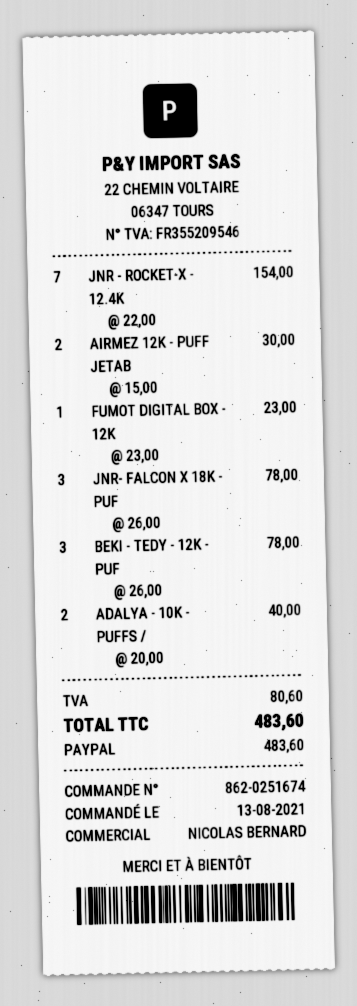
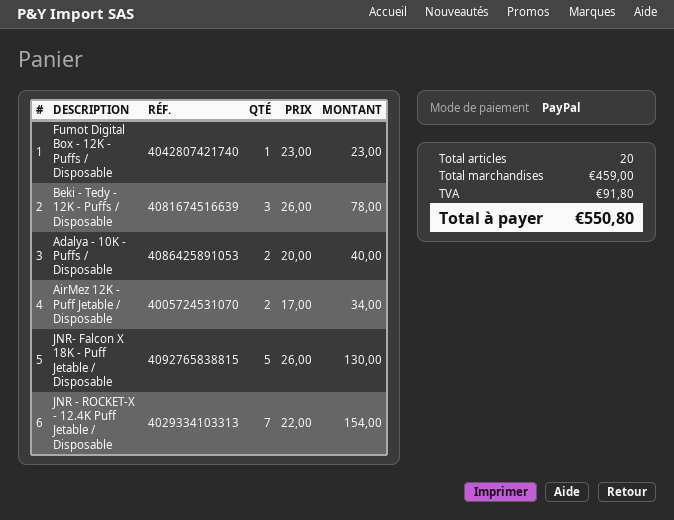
AIRMEZ 12K - PUFF JETAB: 2 x 15.00 = 30.00 -> 2 x 17.00 = 34.00
JNR- FALCON X 18K - PUF: 3 x 26.00 = 78.00 -> 5 x 26.00 = 130.00
tax: 80.60 -> 91.80
total: 483.60 -> 550.80

